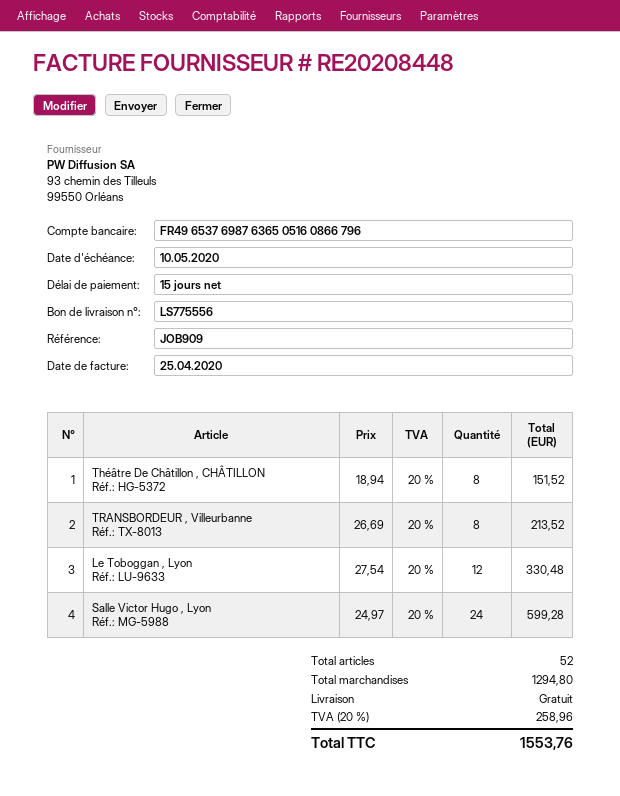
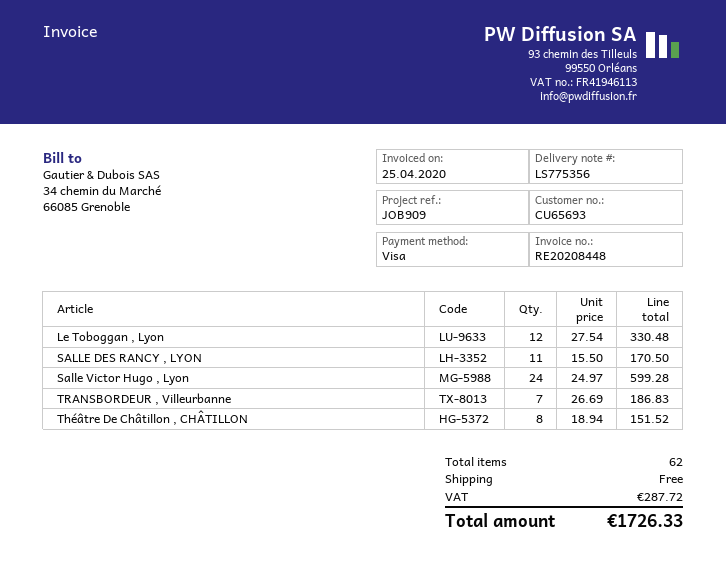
delivery note number: LS775556 -> LS775356
TRANSBORDEUR , Villeurbanne: 8 x 26.69 = 213.52 -> 7 x 26.69 = 186.83
SALLE DES RANCY , LYON: none -> 11 x 15.50 = 170.50
total quantity: 52 -> 62
tax: 258.96 -> 287.72
total: 1553.76 -> 1726.33

